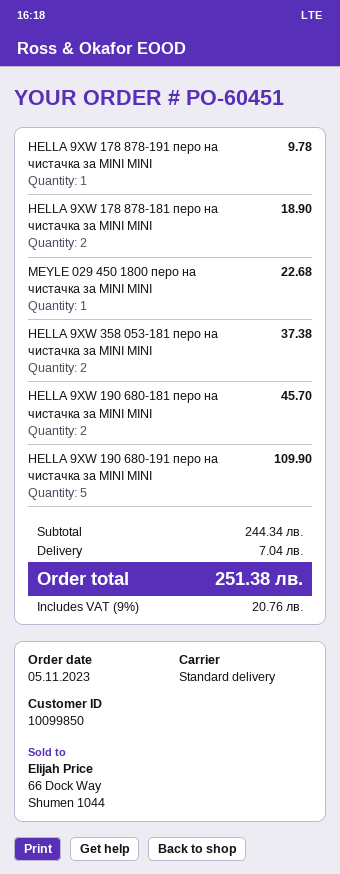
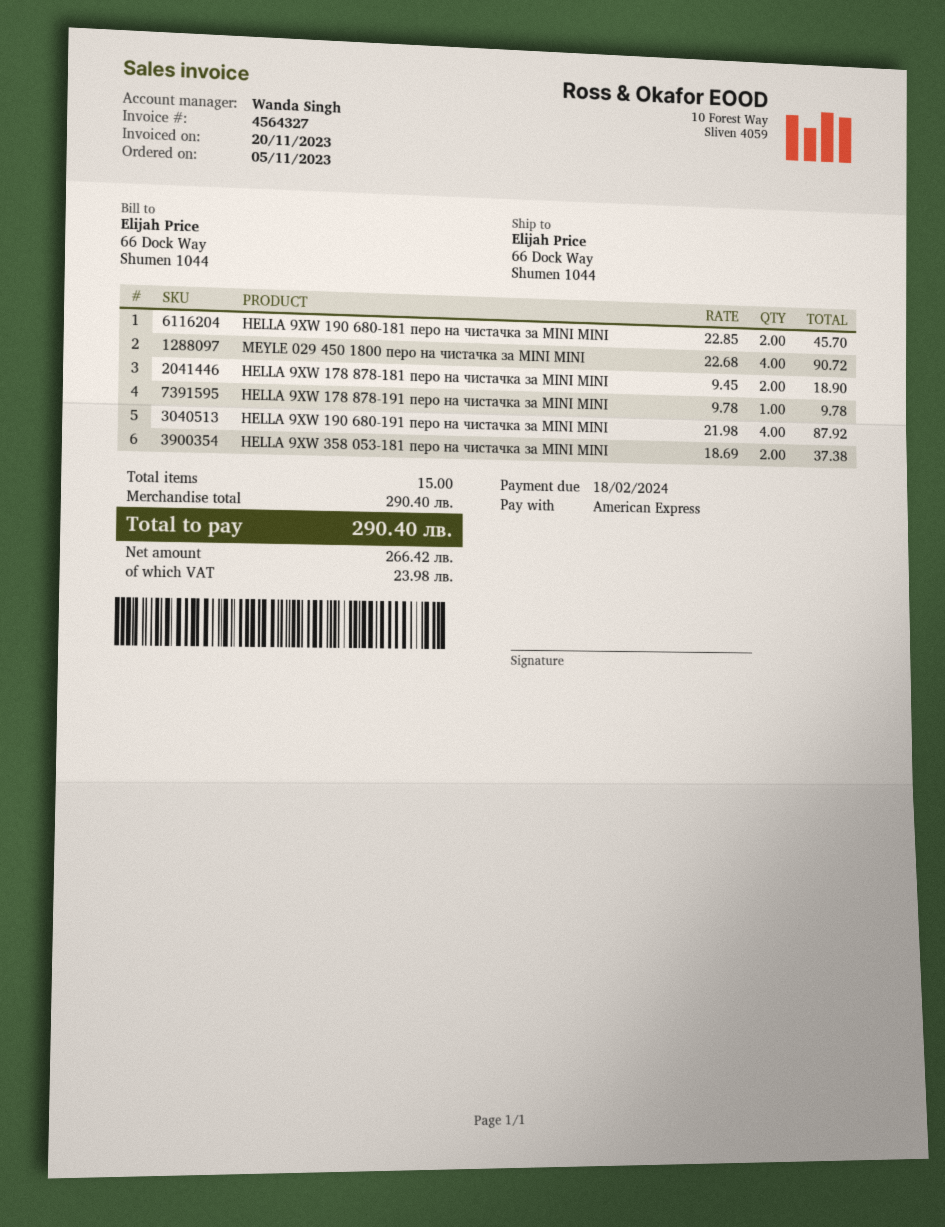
MEYLE 029 450 1800 перо на чистачка за MINI MINI: 1 for 22.68 -> 4 for 90.72
HELLA 9XW 190 680-191 перо на чистачка за MINI MINI: 5 for 109.90 -> 4 for 87.92
subtotal: 244.34 -> 290.40
shipping: 7.04 -> none
tax: 20.76 -> 23.98
total: 251.38 -> 290.40

